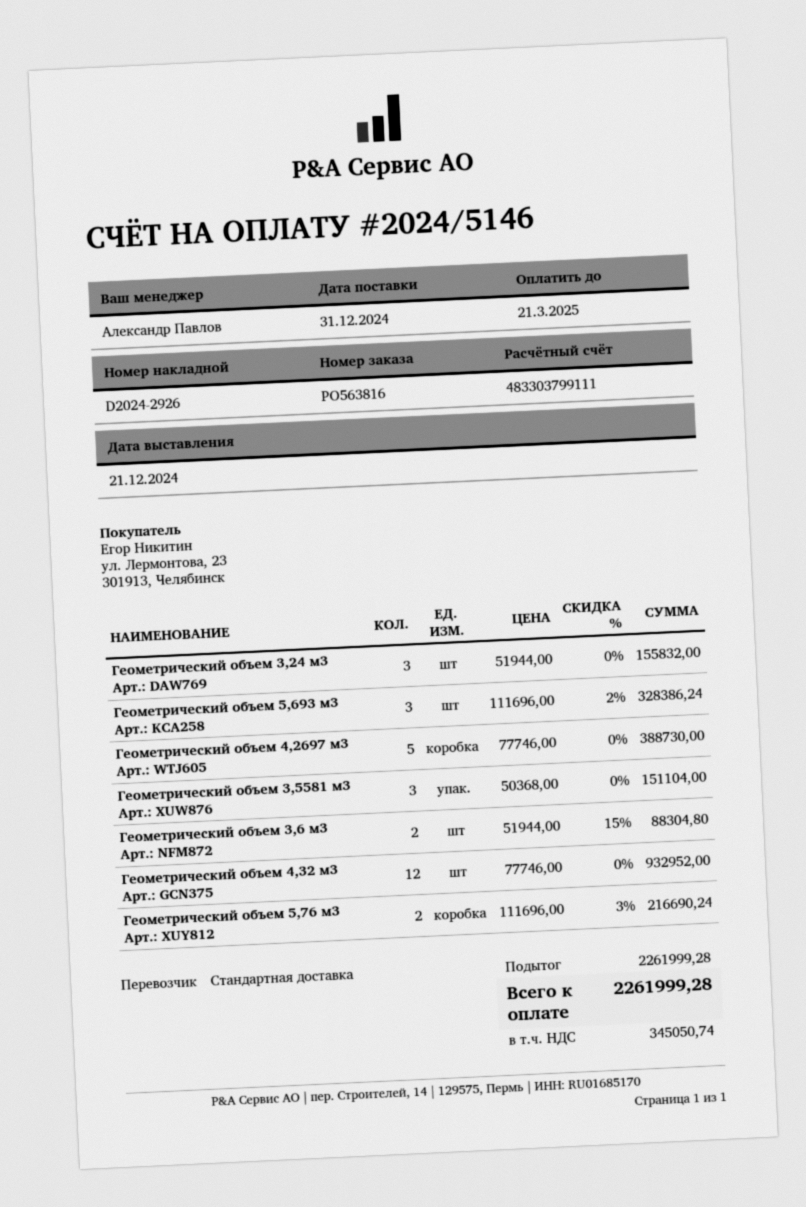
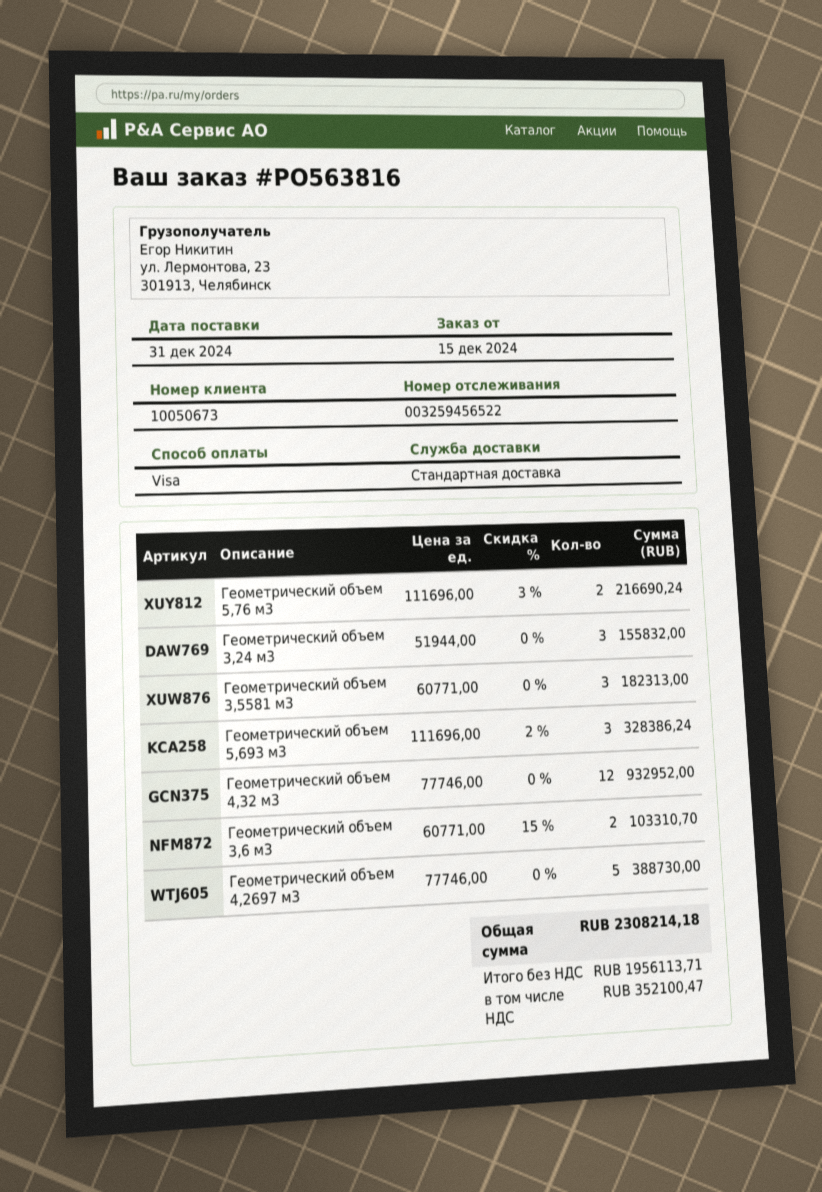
Геометрический объем 3,5581 м3: 3 x 50368.00 = 151104.00 -> 3 x 60771.00 = 182313.00
Геометрический объем 3,6 м3: 2 x 51944.00 - 15% = 88304.80 -> 2 x 60771.00 - 15% = 103310.70
tax: 345050.74 -> 352100.47
total: 2261999.28 -> 2308214.18

